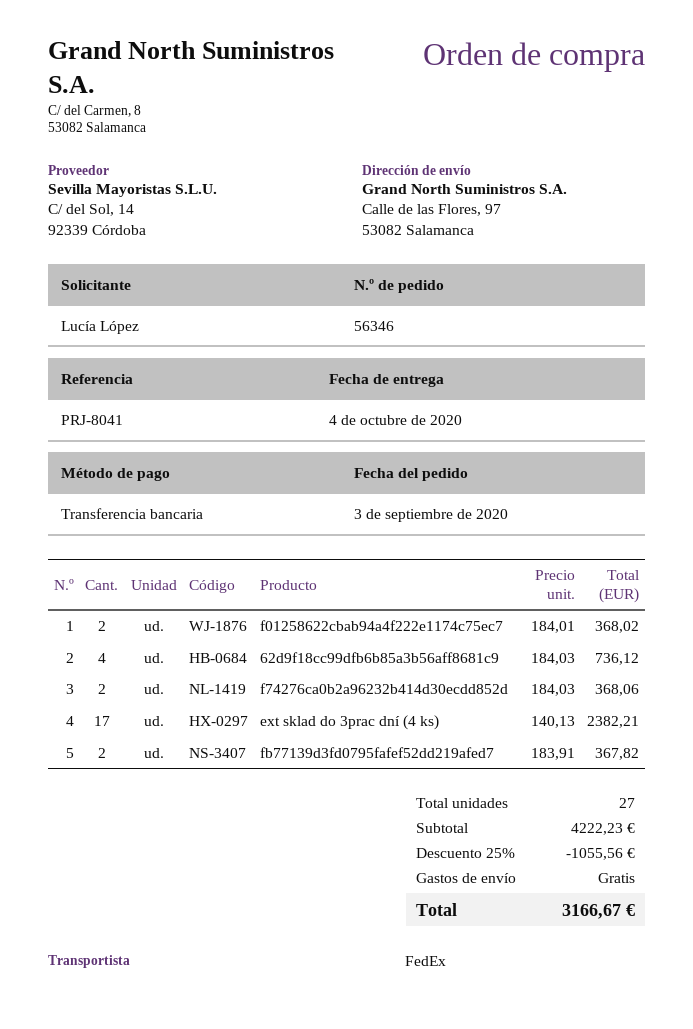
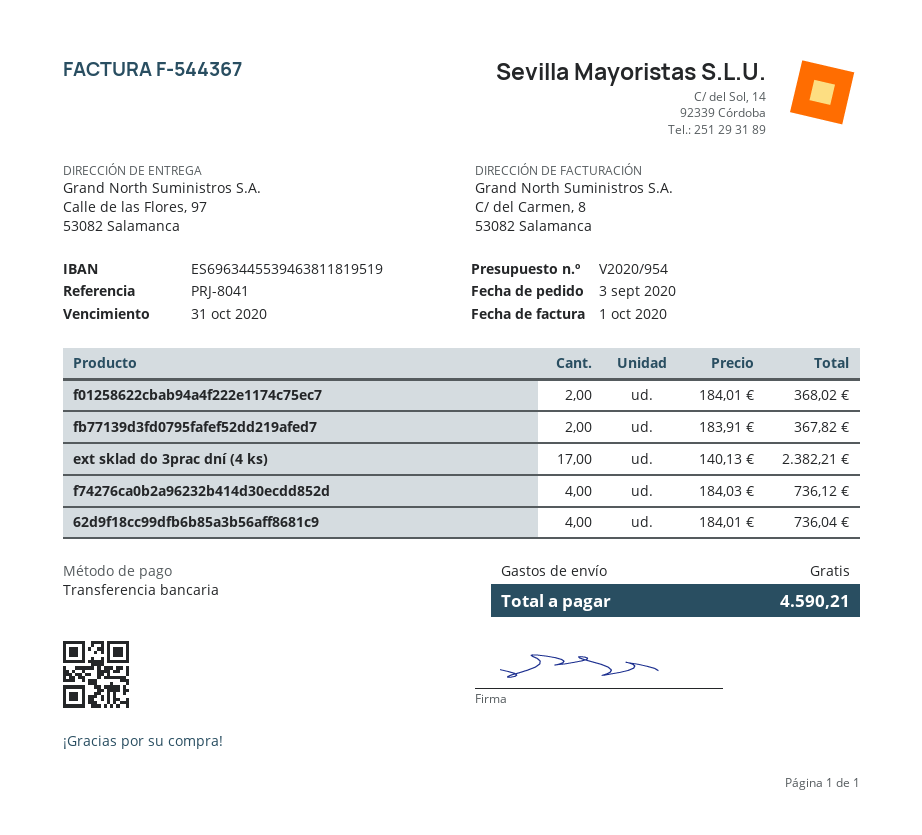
62d9f18cc99dfb6b85a3b56aff8681c9: 4 x 184.03 = 736.12 -> 4 x 184.01 = 736.04
f74276ca0b2a96232b414d30ecdd852d: 2 x 184.03 = 368.06 -> 4 x 184.03 = 736.12
discount: 25% = 1055.56 -> none
total: 3166.67 -> 4590.21

